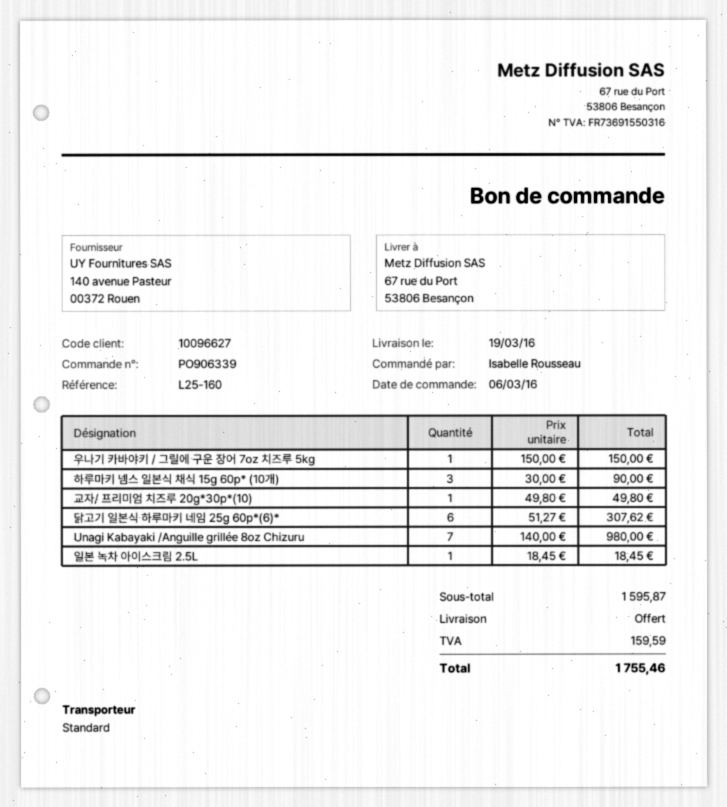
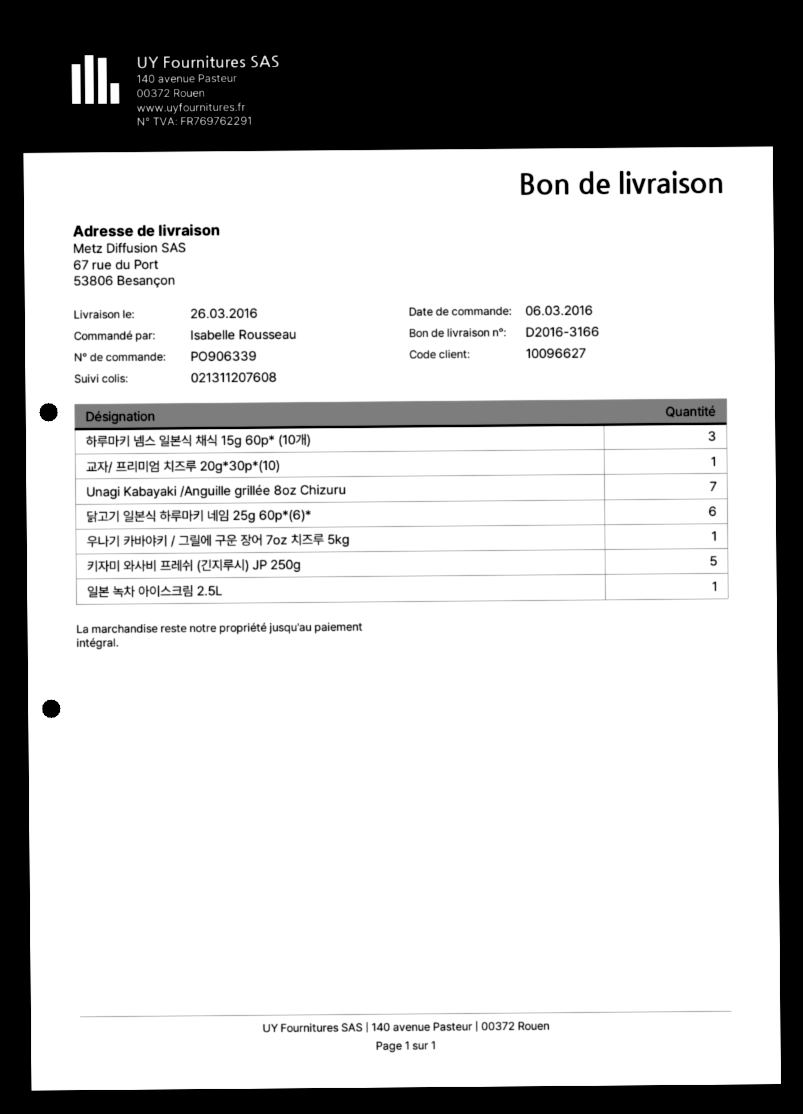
delivery date: 2016-03-19 -> 2016-03-26
키자미 와사비 프레쉬 (긴지루시) JP 250g: none -> 5

